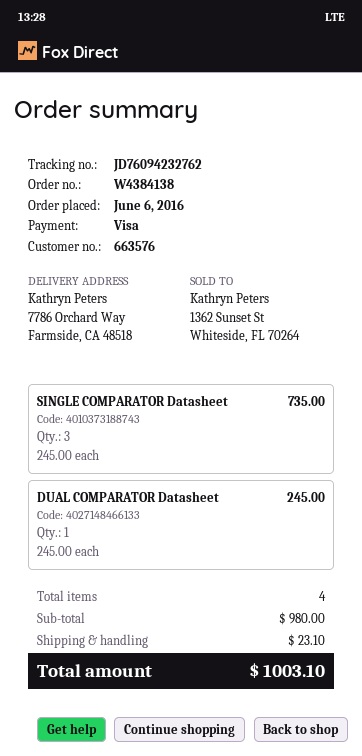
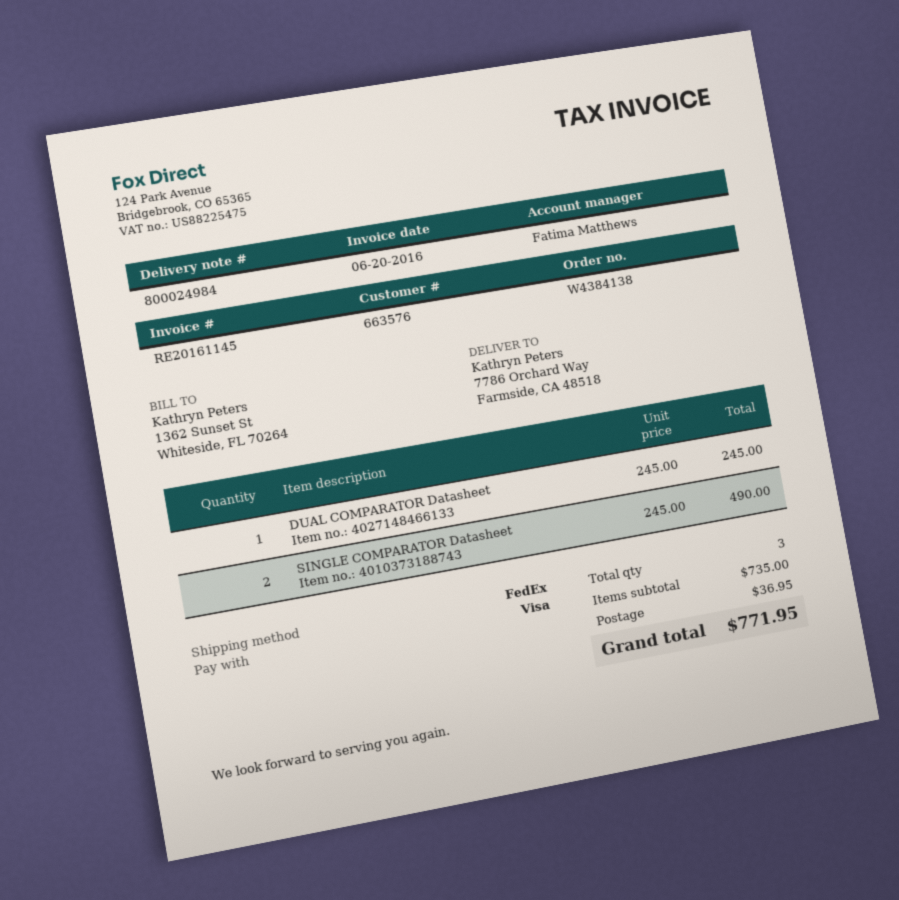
SINGLE COMPARATOR Datasheet: 3 x 245.00 = 735.00 -> 2 x 245.00 = 490.00
total quantity: 4 -> 3
subtotal: 980.00 -> 735.00
shipping: 23.10 -> 36.95
total: 1003.10 -> 771.95

